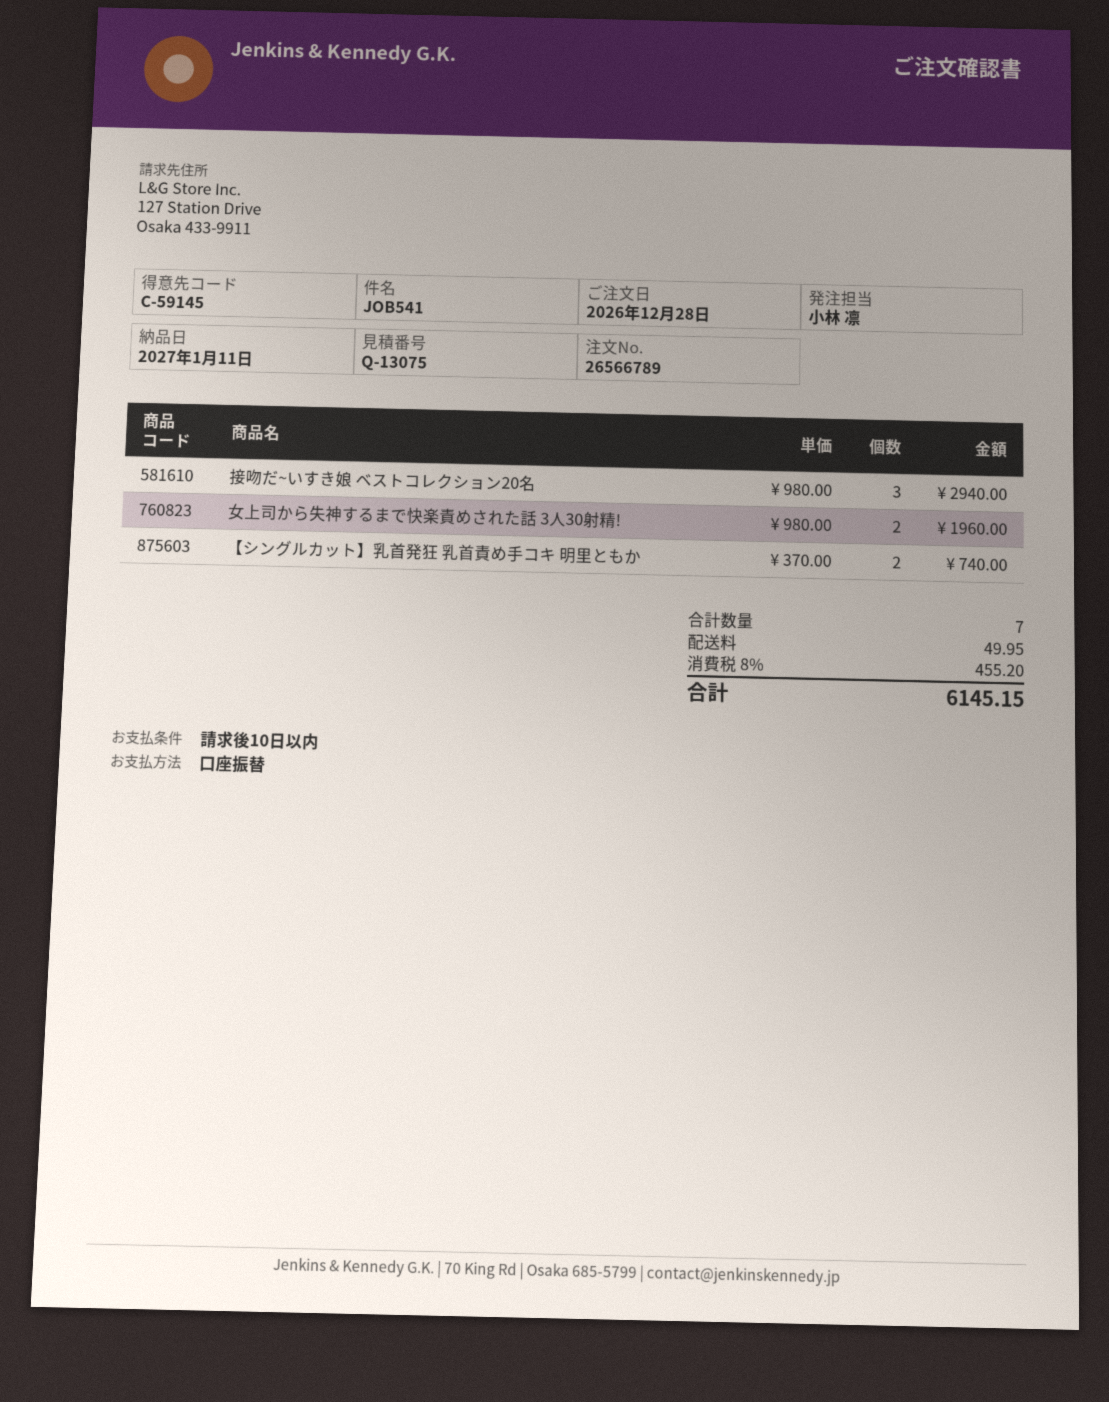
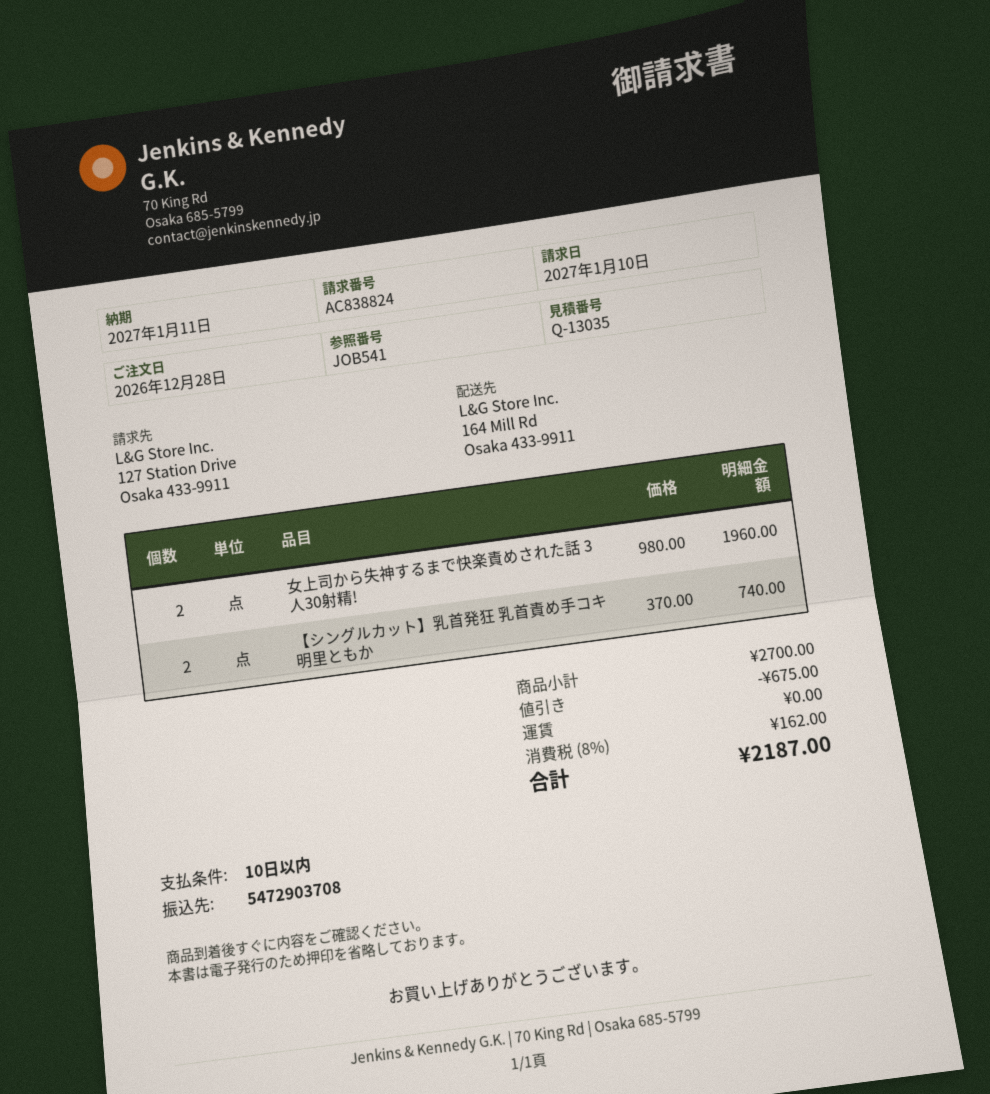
quote number: Q-13075 -> Q-13035
接吻だ~いすき娘 ベストコレクション20名: 3 x 980.00 = 2940.00 -> none
discount: none -> 675.00
shipping: 49.95 -> 0.00
tax: 8% = 455.20 -> 8% = 162.00
total: 6145.15 -> 2187.00

